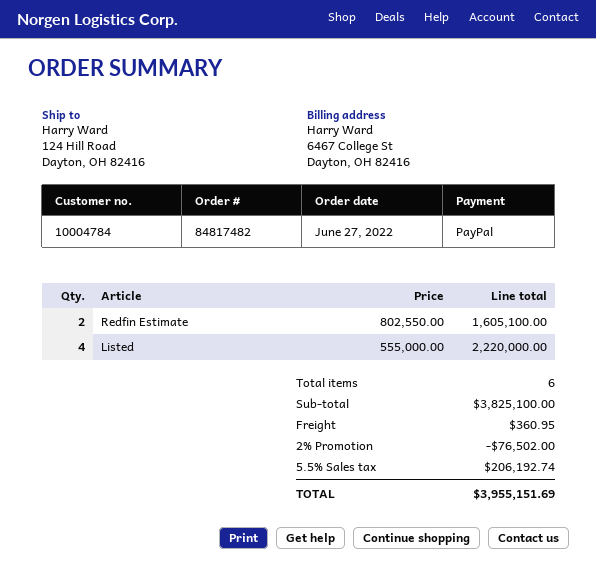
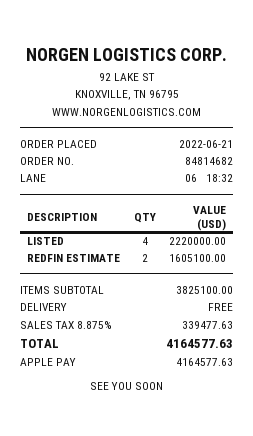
order number: 84817482 -> 84814682
order date: 2022-06-27 -> 2022-06-21
payment method: PayPal -> Apple Pay
discount: 2% = 76502.00 -> none
shipping: 360.95 -> 0.00
tax: 5.5% = 206192.74 -> 8.875% = 339477.63
total: 3955151.69 -> 4164577.63

